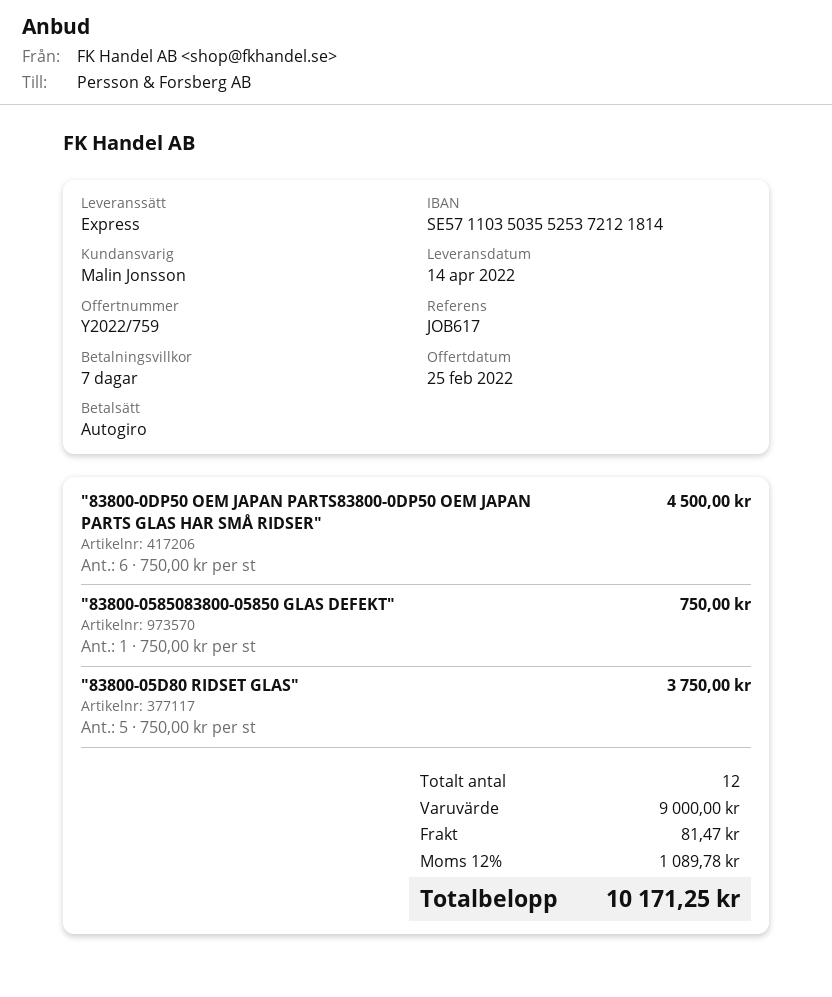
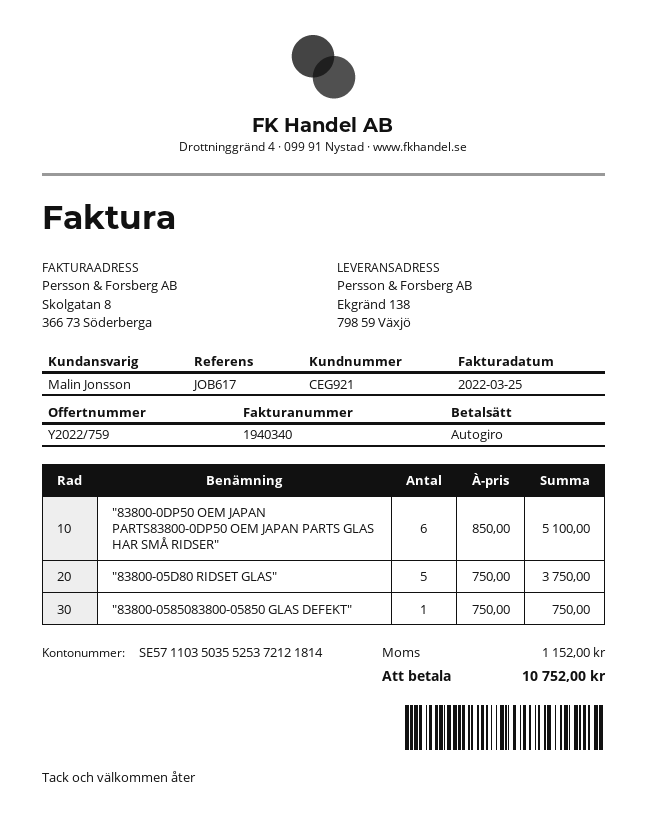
"83800-0DP50 OEM JAPAN PARTS83800-0DP50 OEM JAPAN PARTS GLAS HAR SMÅ RIDSER": 6 x 750.00 = 4500.00 -> 6 x 850.00 = 5100.00
shipping: 81.47 -> none
tax: 1089.78 -> 1152.00
total: 10171.25 -> 10752.00

